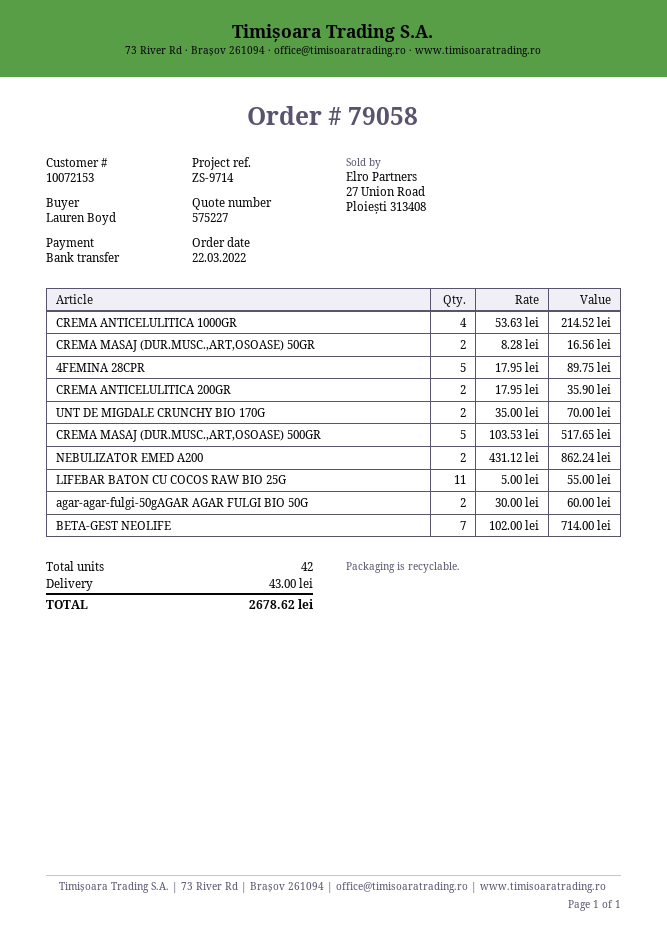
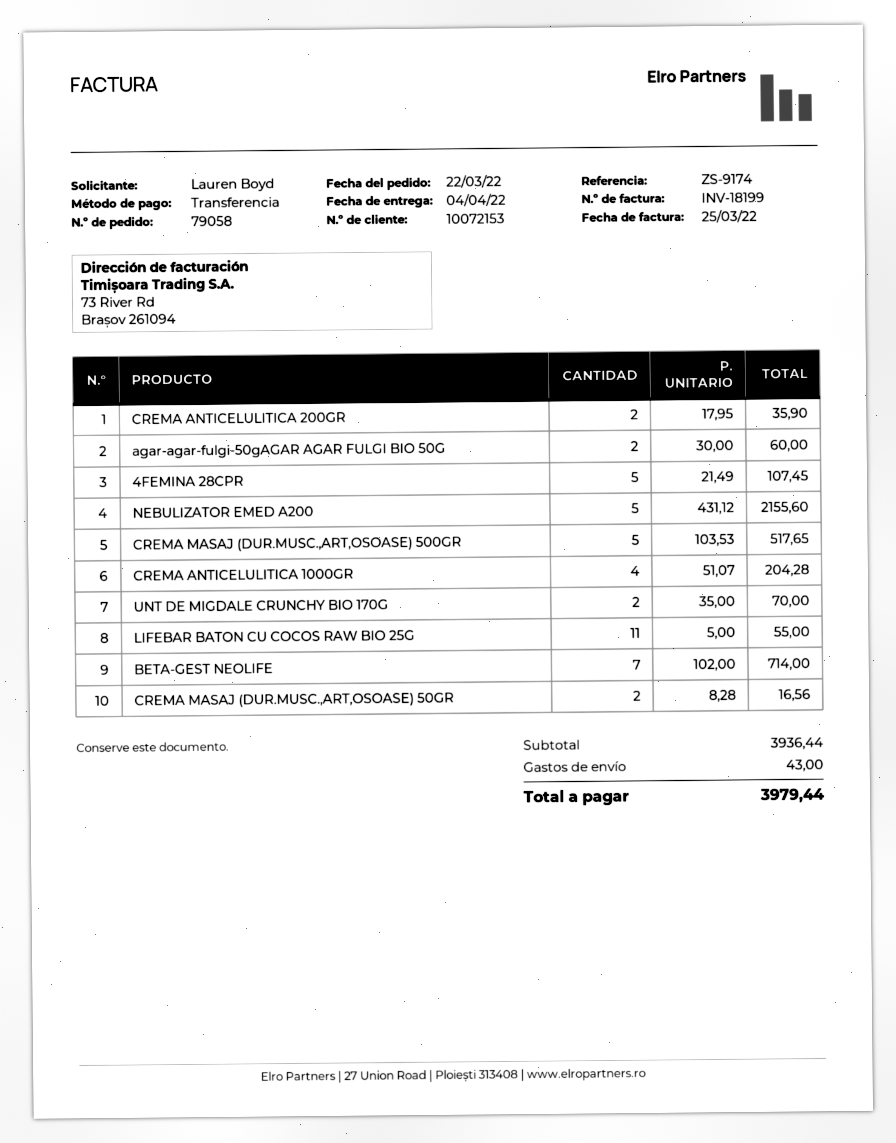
reference: ZS-9714 -> ZS-9174
CREMA ANTICELULITICA 1000GR: 4 x 53.63 = 214.52 -> 4 x 51.07 = 204.28
4FEMINA 28CPR: 5 x 17.95 = 89.75 -> 5 x 21.49 = 107.45
NEBULIZATOR EMED A200: 2 x 431.12 = 862.24 -> 5 x 431.12 = 2155.60
total: 2678.62 -> 3979.44

